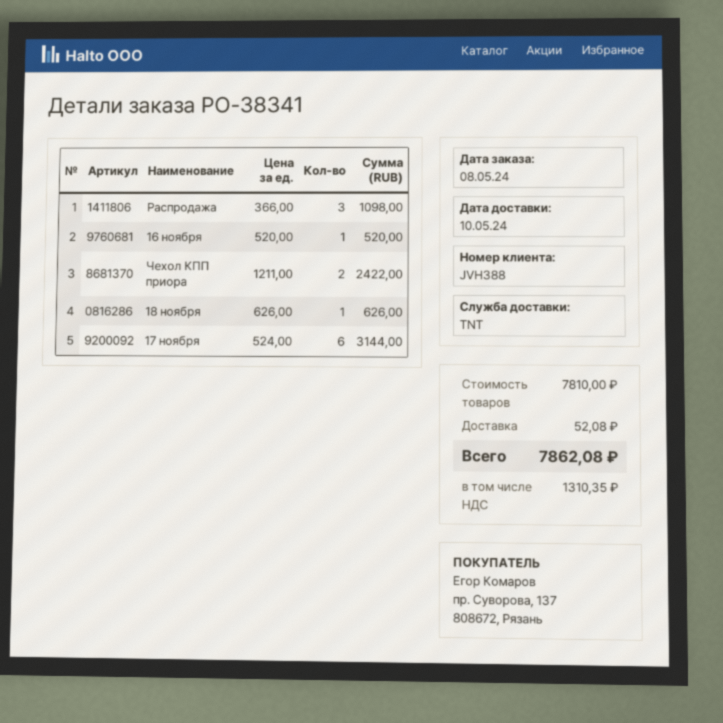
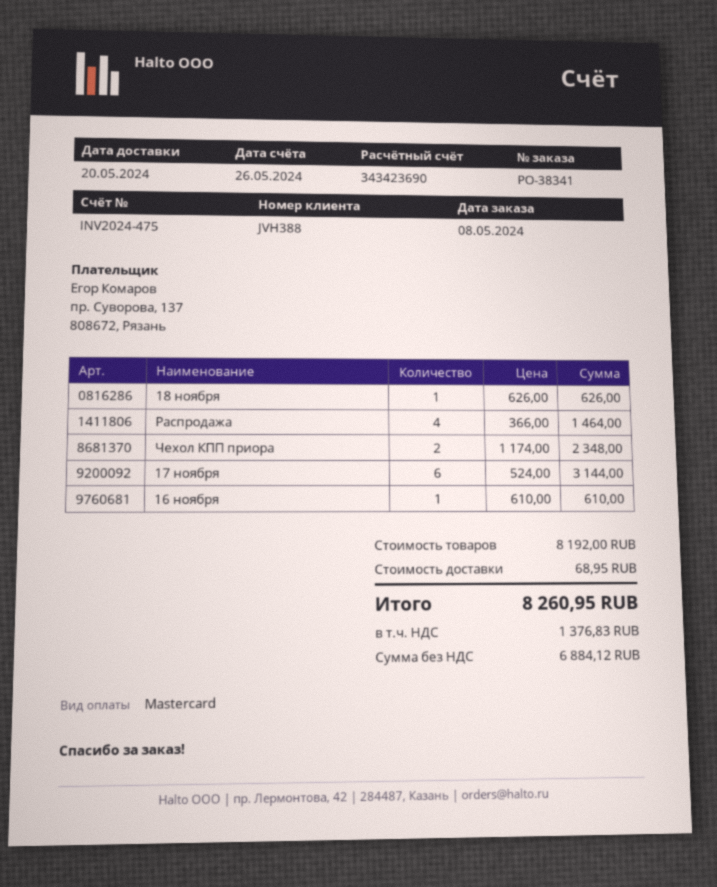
delivery date: 2024-05-10 -> 2024-05-20
Распродажа: 3 x 366.00 = 1098.00 -> 4 x 366.00 = 1464.00
16 ноября: 1 x 520.00 = 520.00 -> 1 x 610.00 = 610.00
Чехол КПП приора: 2 x 1211.00 = 2422.00 -> 2 x 1174.00 = 2348.00
subtotal: 7810.00 -> 8192.00
shipping: 52.08 -> 68.95
tax: 1310.35 -> 1376.83
total: 7862.08 -> 8260.95

